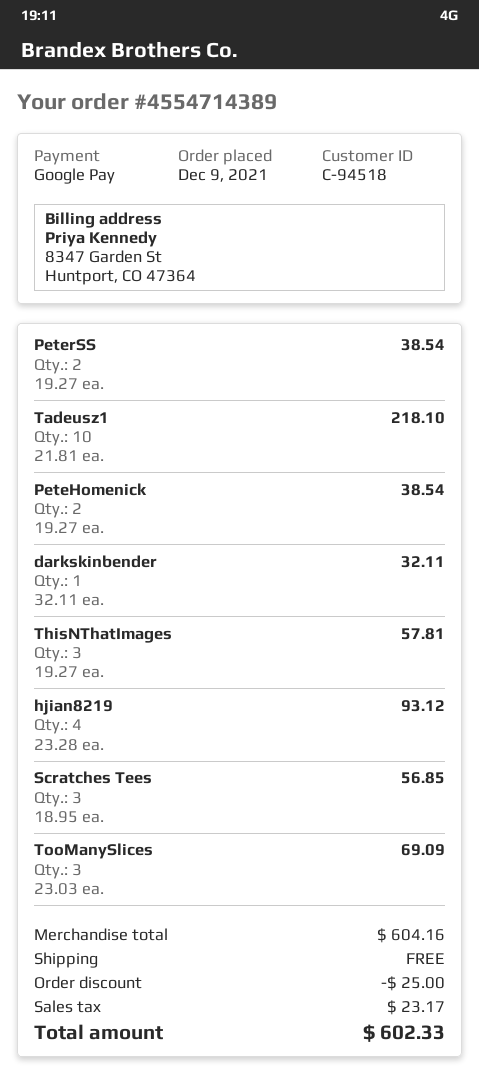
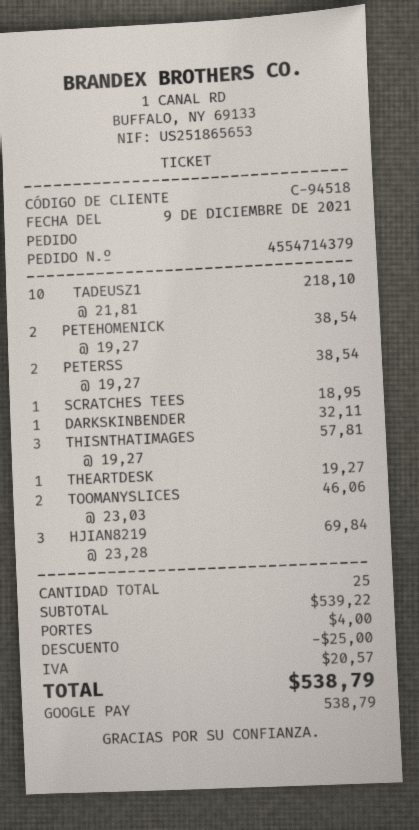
order number: 4554714389 -> 4554714379
hjian8219: 4 x 23.28 = 93.12 -> 3 x 23.28 = 69.84
Scratches Tees: 3 x 18.95 = 56.85 -> 1 x 18.95 = 18.95
TooManySlices: 3 x 23.03 = 69.09 -> 2 x 23.03 = 46.06
THEARTDESK: none -> 1 x 19.27 = 19.27
subtotal: 604.16 -> 539.22
shipping: 0.00 -> 4.00
tax: 23.17 -> 20.57
total: 602.33 -> 538.79

